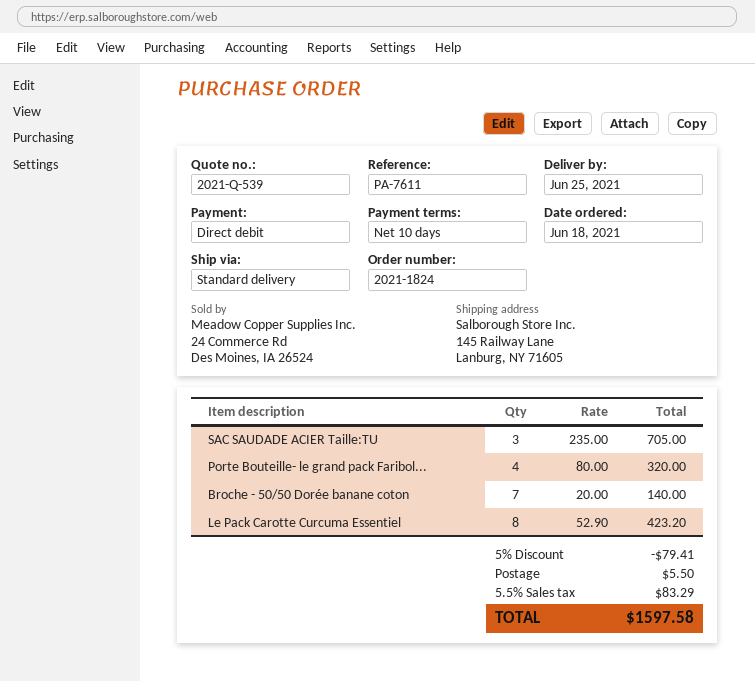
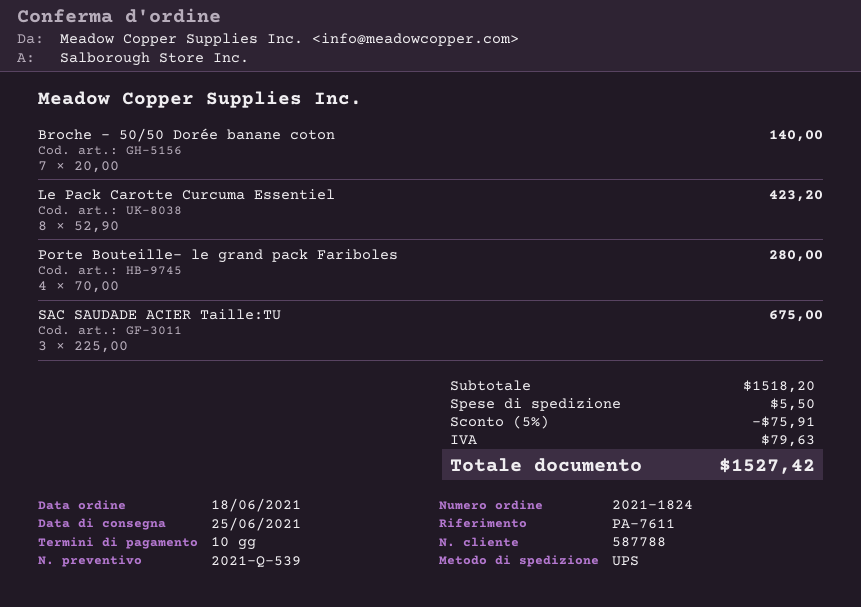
shipping method: standard -> UPS
SAC SAUDADE ACIER Taille:TU: 3 x 235.00 = 705.00 -> 3 x 225.00 = 675.00
Porte Bouteille- le grand pack Faribol...: 4 x 80.00 = 320.00 -> 4 x 70.00 = 280.00
discount: 5% = 79.41 -> 5% = 75.91
tax: 83.29 -> 79.63
total: 1597.58 -> 1527.42

